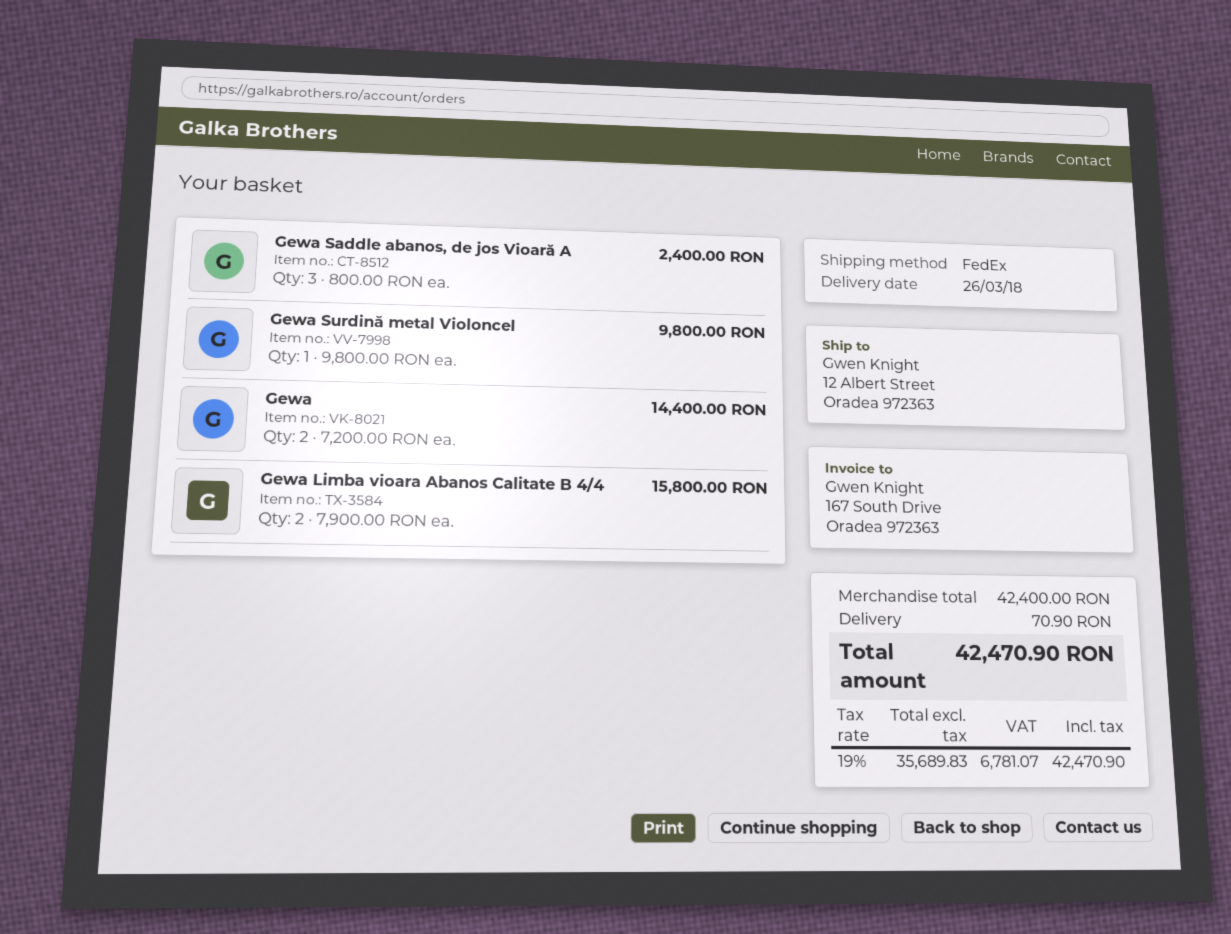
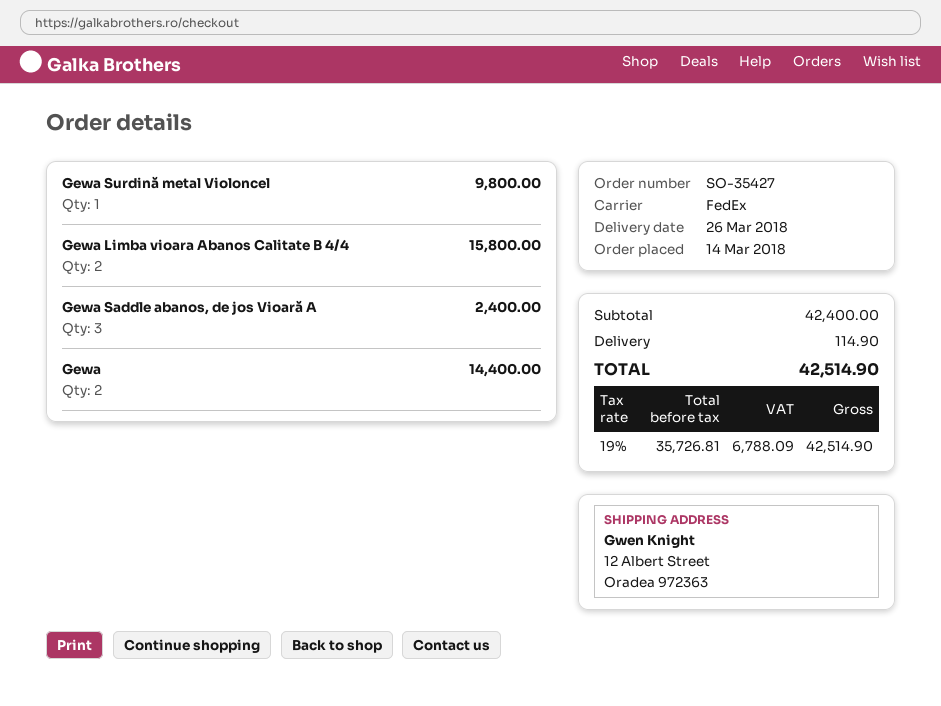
shipping: 70.90 -> 114.90
net: 35689.83 -> 35726.81
tax: 19% = 6781.07 -> 19% = 6788.09
total: 42470.90 -> 42514.90

